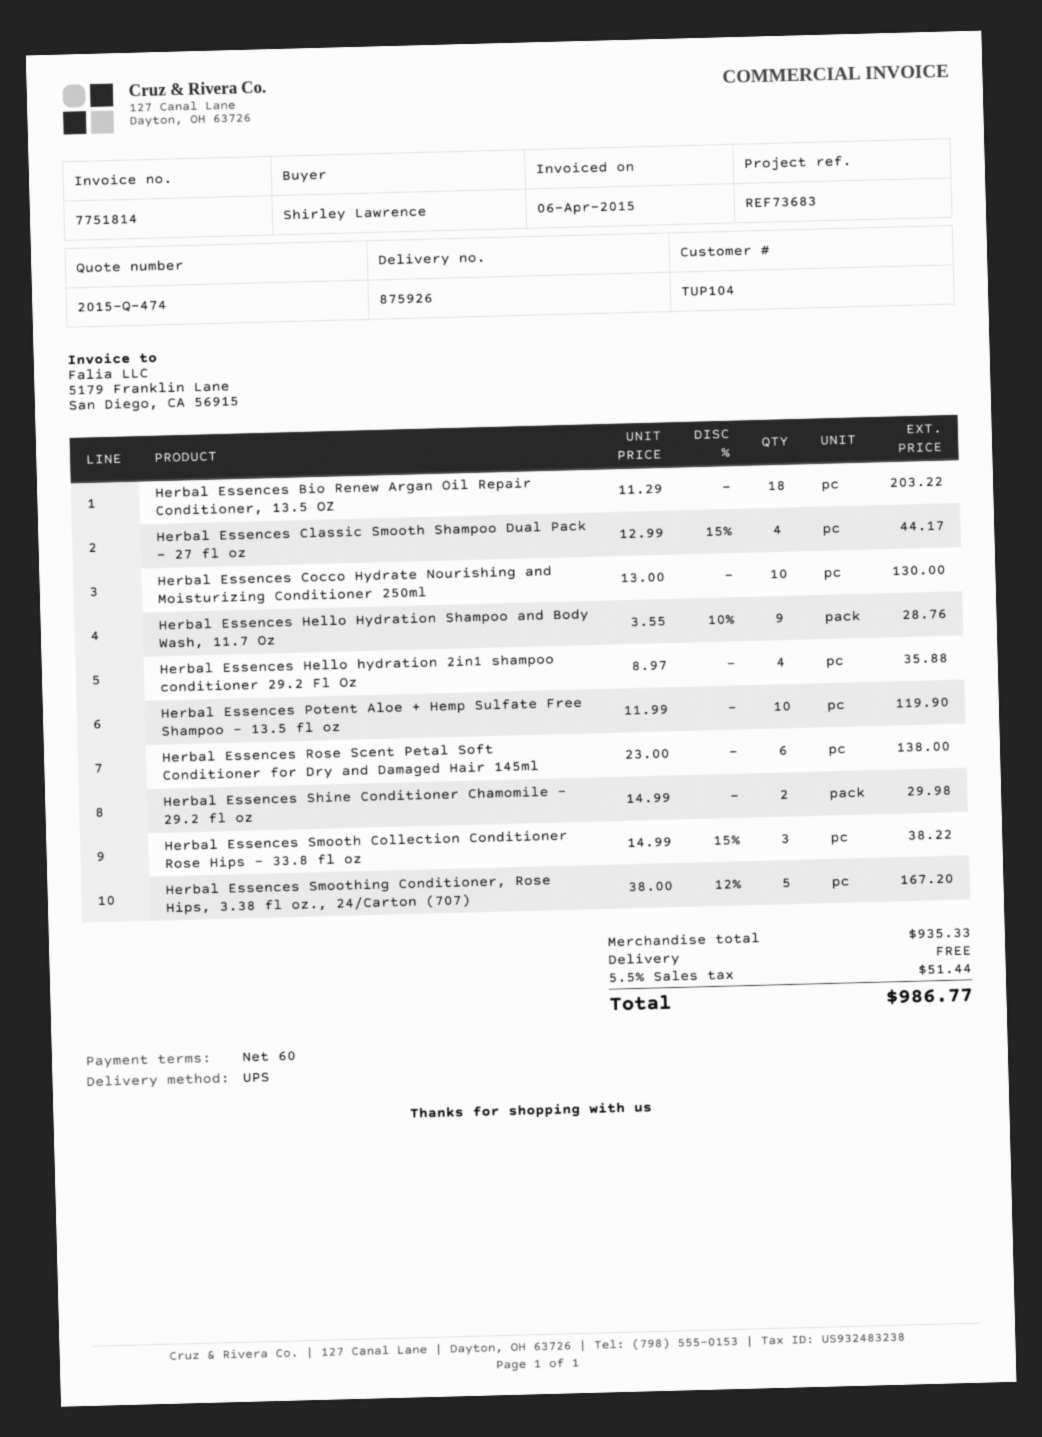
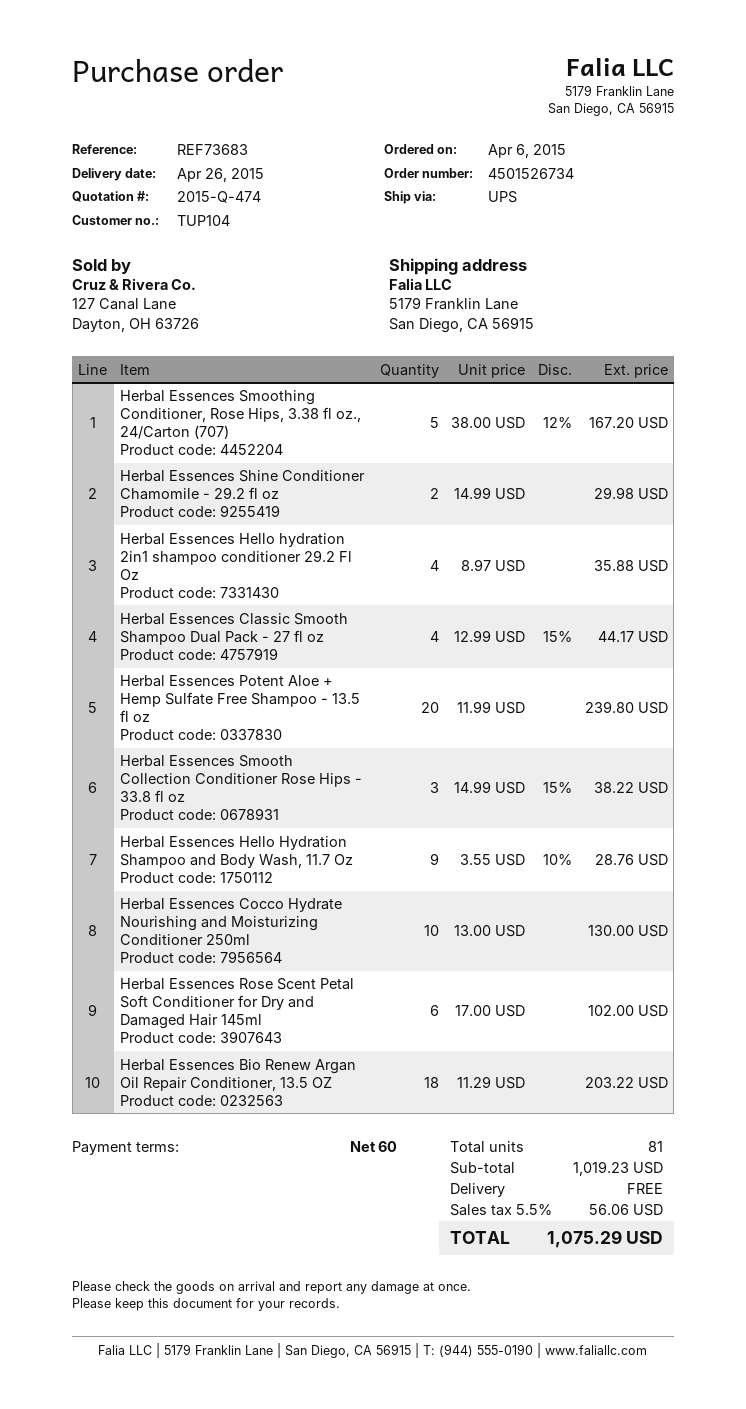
Herbal Essences Potent Aloe + Hemp Sulfate Free Shampoo - 13.5 fl oz: 10 x 11.99 = 119.90 -> 20 x 11.99 = 239.80
Herbal Essences Rose Scent Petal Soft Conditioner for Dry and Damaged Hair 145ml: 6 x 23.00 = 138.00 -> 6 x 17.00 = 102.00
subtotal: 935.33 -> 1019.23
tax: 5.5% = 51.44 -> 5.5% = 56.06
total: 986.77 -> 1075.29

